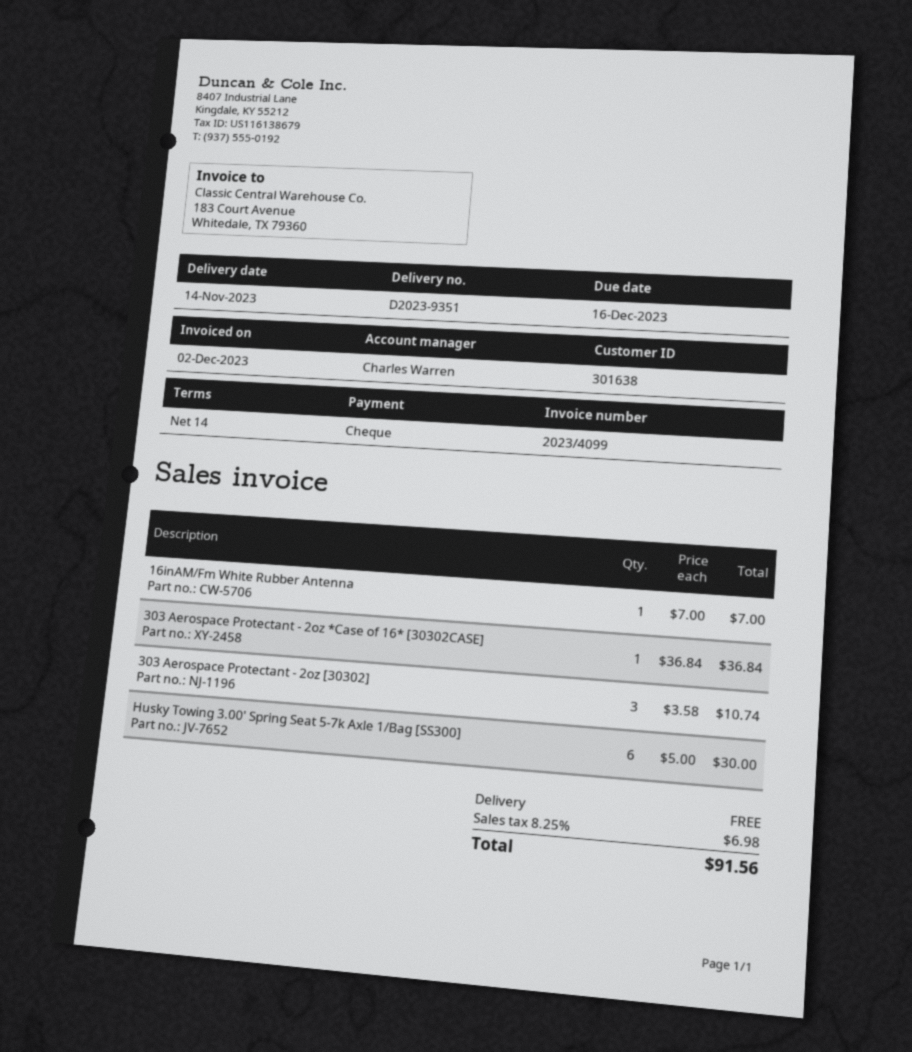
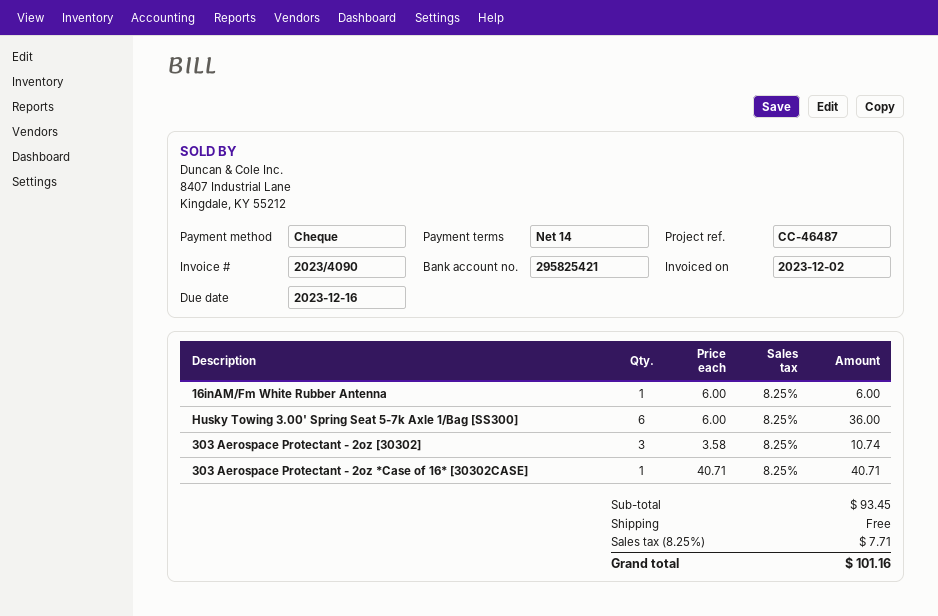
invoice number: 2023/4099 -> 2023/4090
16inAM/Fm White Rubber Antenna: 1 x 7.00 = 7.00 -> 1 x 6.00 = 6.00
303 Aerospace Protectant - 2oz *Case of 16* [30302CASE]: 1 x 36.84 = 36.84 -> 1 x 40.71 = 40.71
Husky Towing 3.00' Spring Seat 5-7k Axle 1/Bag [SS300]: 6 x 5.00 = 30.00 -> 6 x 6.00 = 36.00
tax: 8.25% = 6.98 -> 8.25% = 7.71
total: 91.56 -> 101.16

